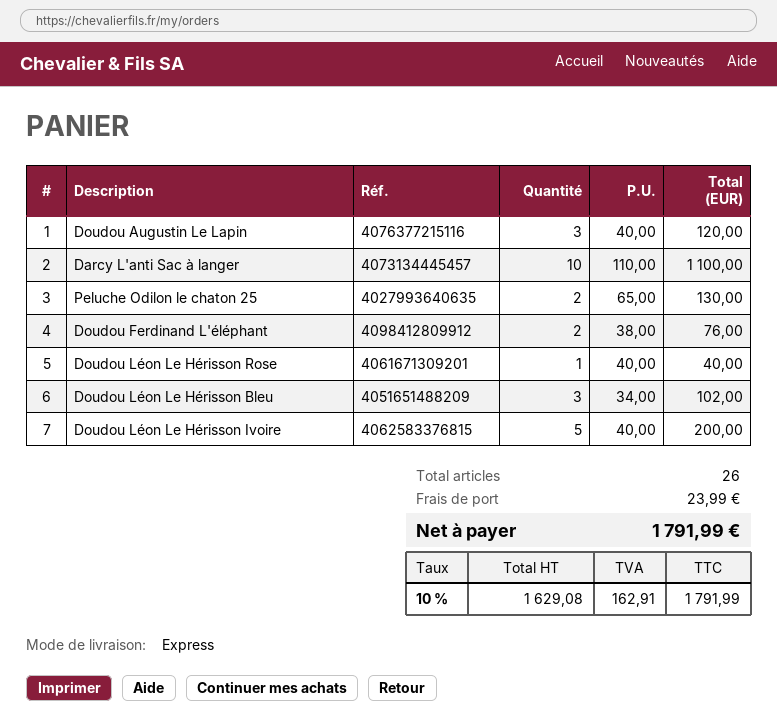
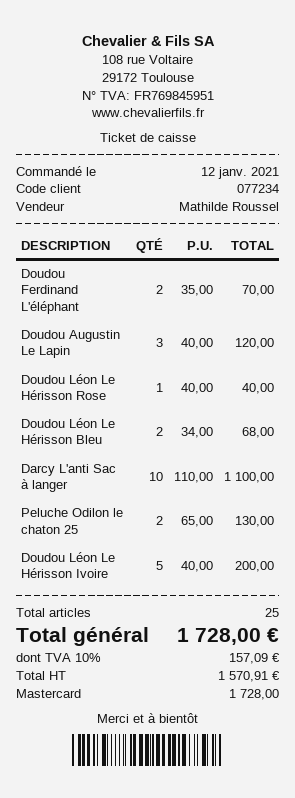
Doudou Ferdinand L'éléphant: 2 x 38.00 = 76.00 -> 2 x 35.00 = 70.00
Doudou Léon Le Hérisson Bleu: 3 x 34.00 = 102.00 -> 2 x 34.00 = 68.00
total quantity: 26 -> 25
shipping: 23.99 -> none
net: 1629.08 -> 1570.91
tax: 10% = 162.91 -> 10% = 157.09
total: 1791.99 -> 1728.00

